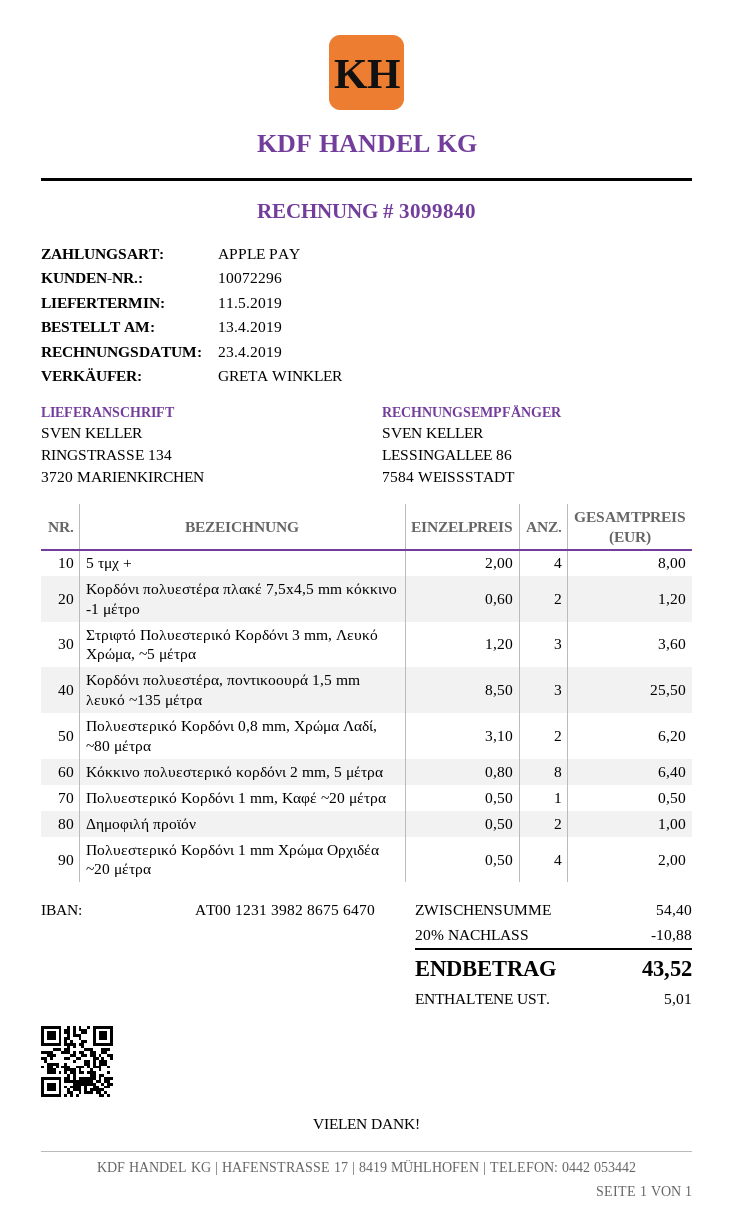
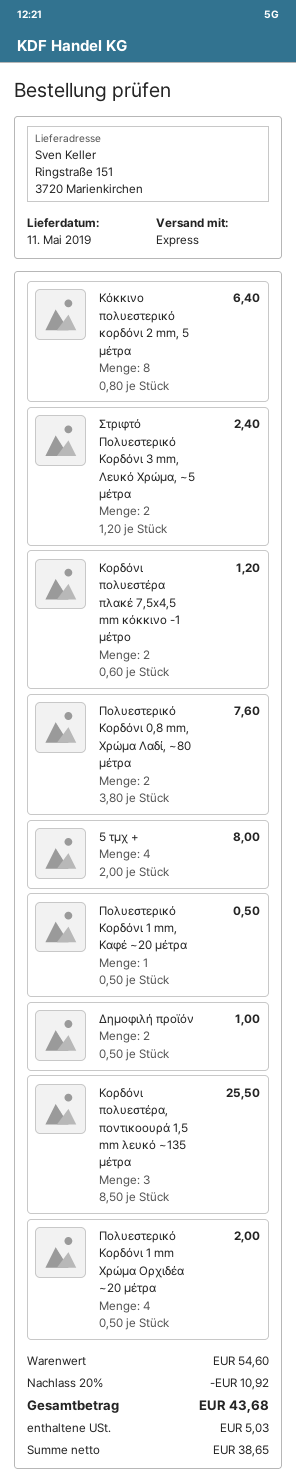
ship to: RINGSTRASSE 134, 3720 MARIENKIRCHEN -> Ringstraße 151, 3720 Marienkirchen
Στριφτό Πολυεστερικό Κορδόνι 3 mm, Λευκό Χρώμα, ~5 μέτρα: 3 x 1.20 = 3.60 -> 2 x 1.20 = 2.40
Πολυεστερικό Κορδόνι 0,8 mm, Χρώμα Λαδί, ~80 μέτρα: 2 x 3.10 = 6.20 -> 2 x 3.80 = 7.60
subtotal: 54.40 -> 54.60
discount: 20% = 10.88 -> 20% = 10.92
tax: 5.01 -> 5.03
total: 43.52 -> 43.68

